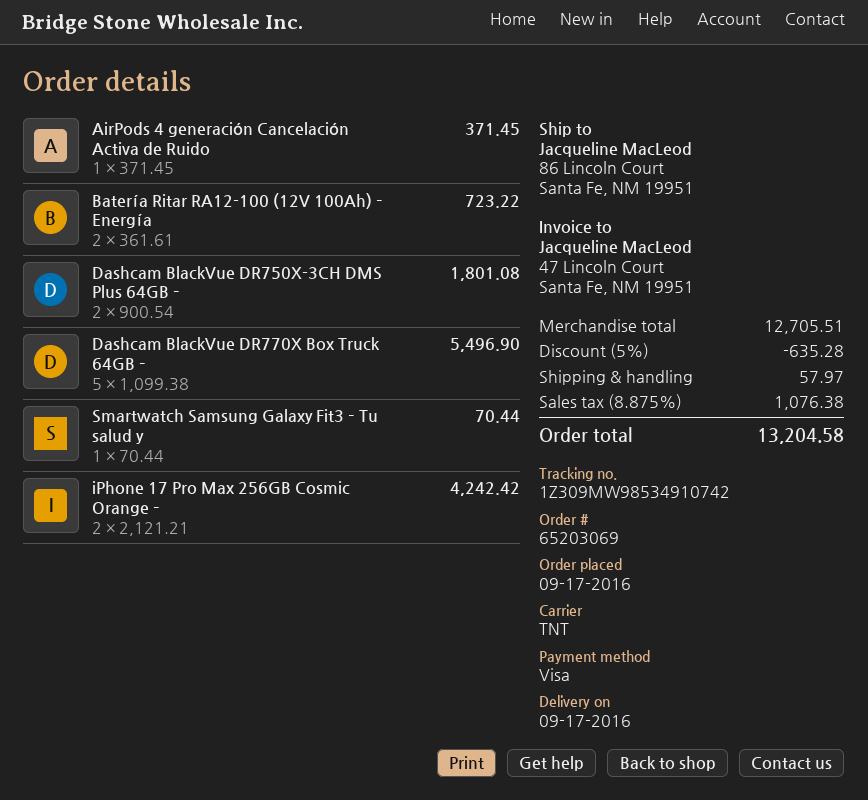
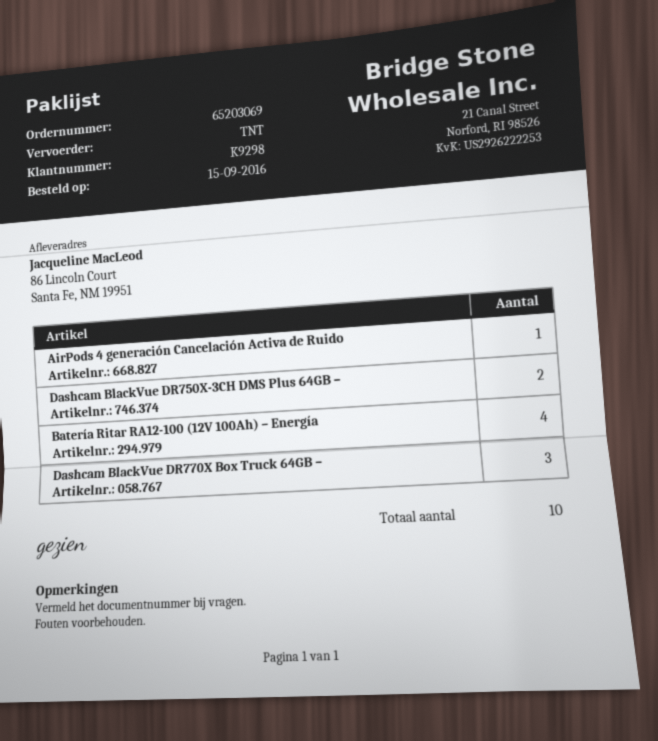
order date: 2016-09-17 -> 2016-09-15
Batería Ritar RA12-100 (12V 100Ah) – Energía: 2 -> 4
Dashcam BlackVue DR770X Box Truck 64GB –: 5 -> 3
Smartwatch Samsung Galaxy Fit3 – Tu salud y: 1 -> none
iPhone 17 Pro Max 256GB Cosmic Orange –: 2 -> none

